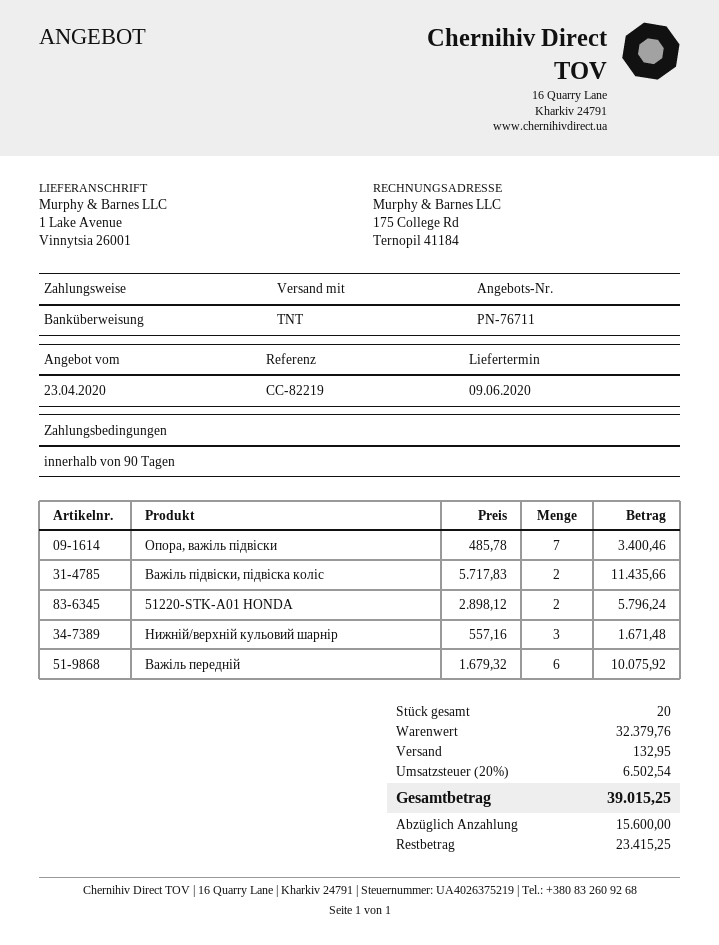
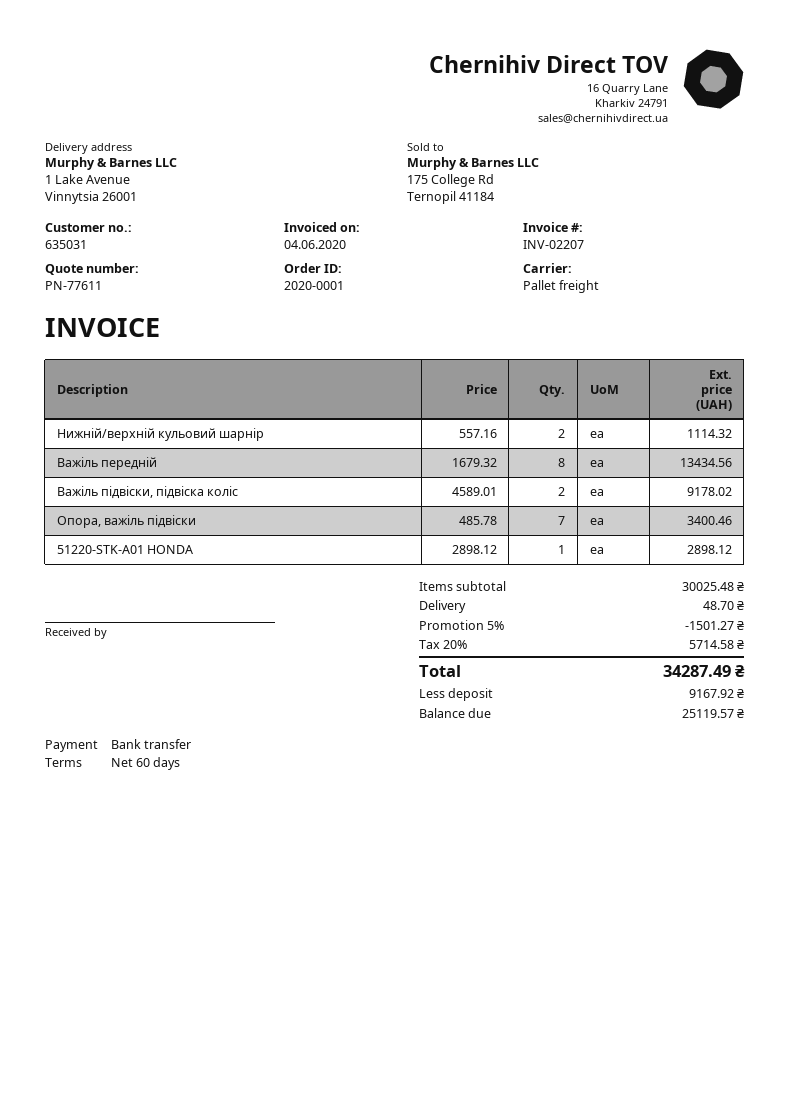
quote number: PN-76711 -> PN-77611
payment terms: 90 days -> 60 days
shipping method: TNT -> pallet freight
Важіль підвіски, підвіска коліс: 2 x 5717.83 = 11435.66 -> 2 x 4589.01 = 9178.02
51220-STK-A01 HONDA: 2 x 2898.12 = 5796.24 -> 1 x 2898.12 = 2898.12
Нижній/верхній кульовий шарнір: 3 x 557.16 = 1671.48 -> 2 x 557.16 = 1114.32
Важіль передній: 6 x 1679.32 = 10075.92 -> 8 x 1679.32 = 13434.56
subtotal: 32379.76 -> 30025.48
discount: none -> 5% = 1501.27
shipping: 132.95 -> 48.70
tax: 20% = 6502.54 -> 20% = 5714.58
total: 39015.25 -> 34287.49
deposit: 15600.00 -> 9167.92
balance: 23415.25 -> 25119.57

